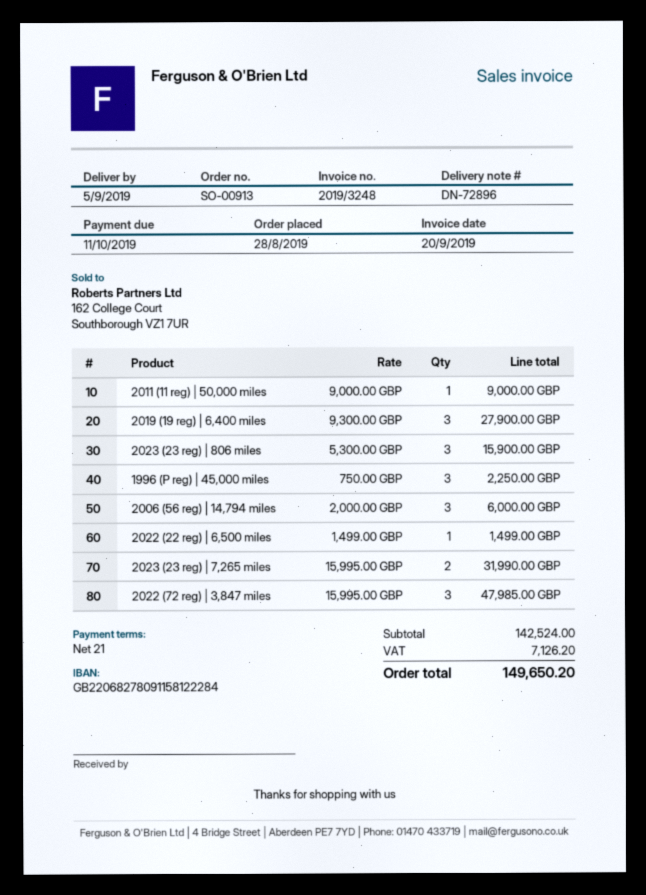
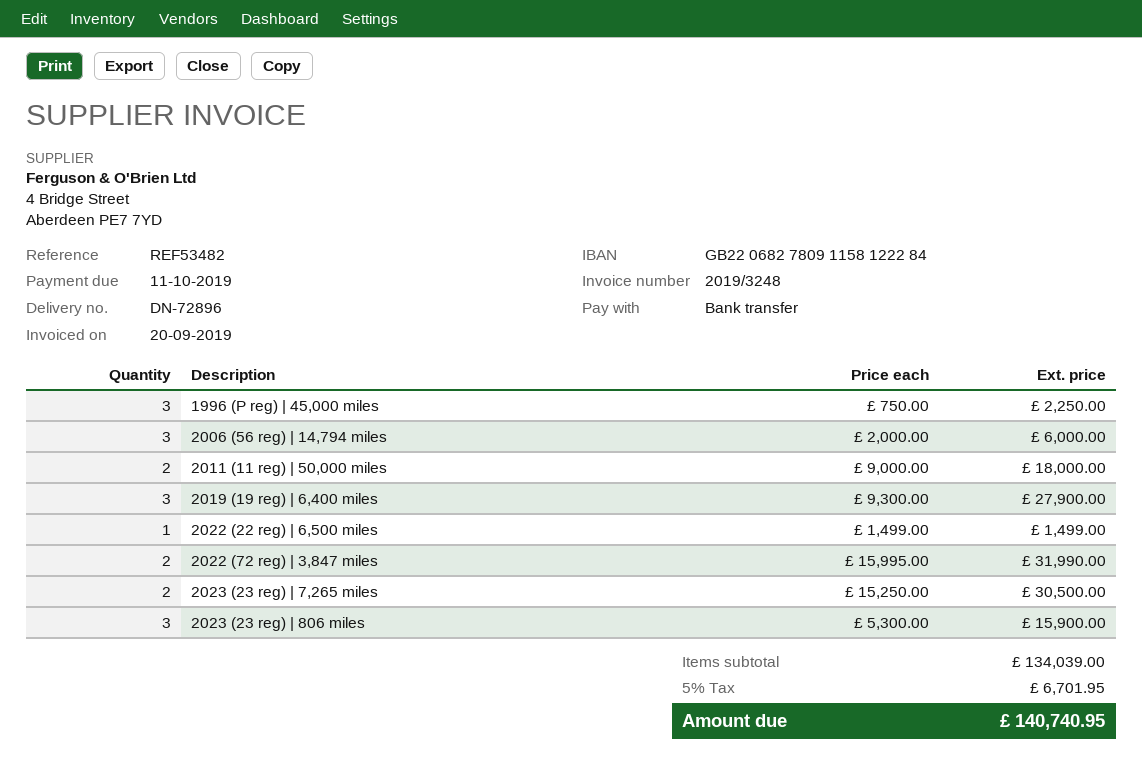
2011 (11 reg) | 50,000 miles: 1 x 9000.00 = 9000.00 -> 2 x 9000.00 = 18000.00
2023 (23 reg) | 7,265 miles: 2 x 15995.00 = 31990.00 -> 2 x 15250.00 = 30500.00
2022 (72 reg) | 3,847 miles: 3 x 15995.00 = 47985.00 -> 2 x 15995.00 = 31990.00
subtotal: 142524.00 -> 134039.00
tax: 7126.20 -> 6701.95
total: 149650.20 -> 140740.95

